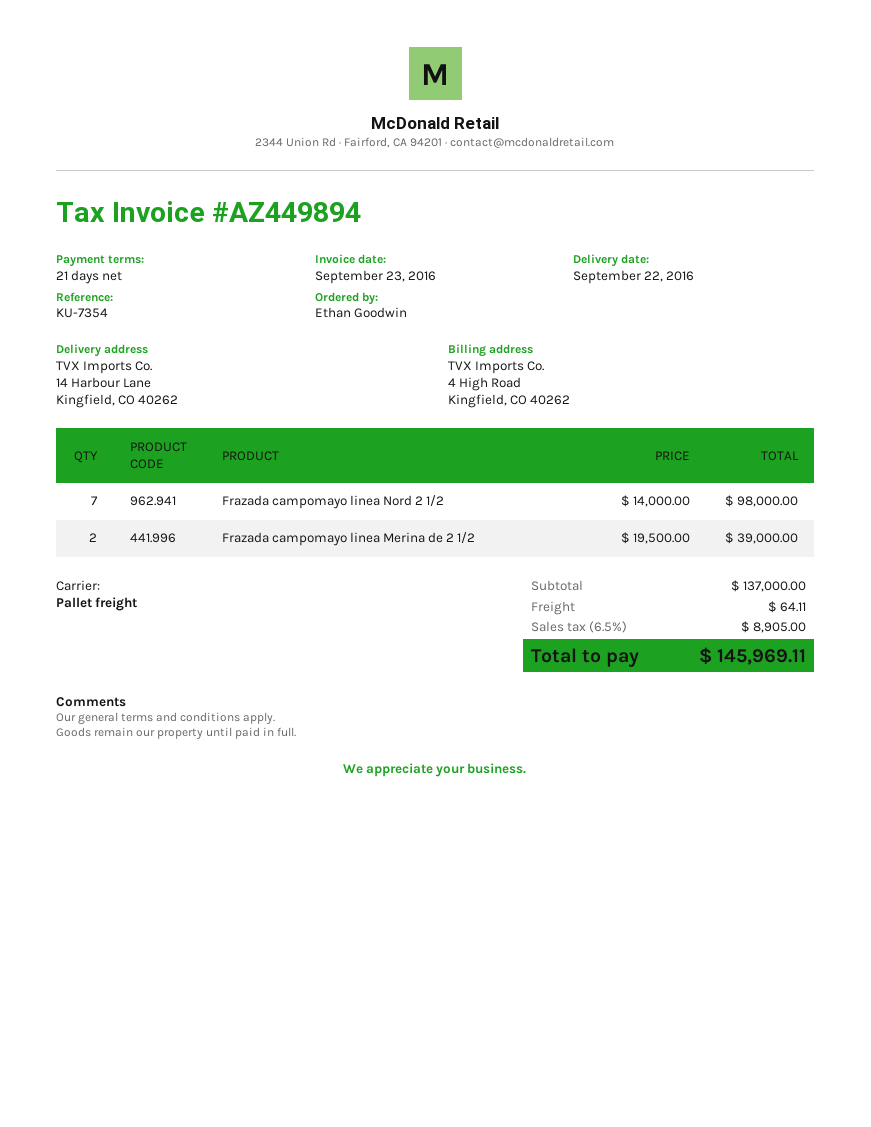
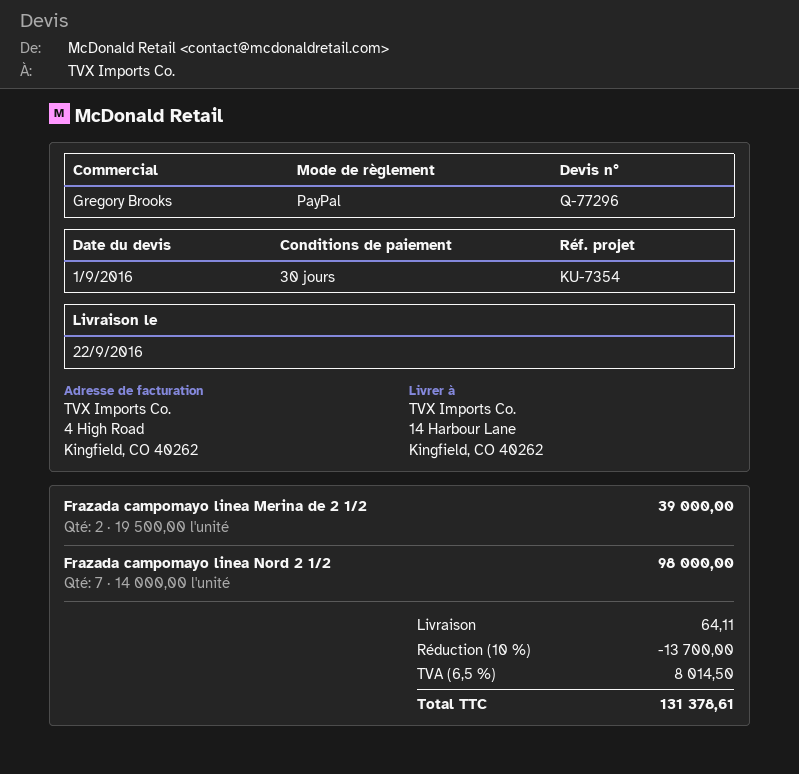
payment terms: 21 days -> 30 days
discount: none -> 10% = 13700.00
tax: 6.5% = 8905.00 -> 6.5% = 8014.50
total: 145969.11 -> 131378.61

